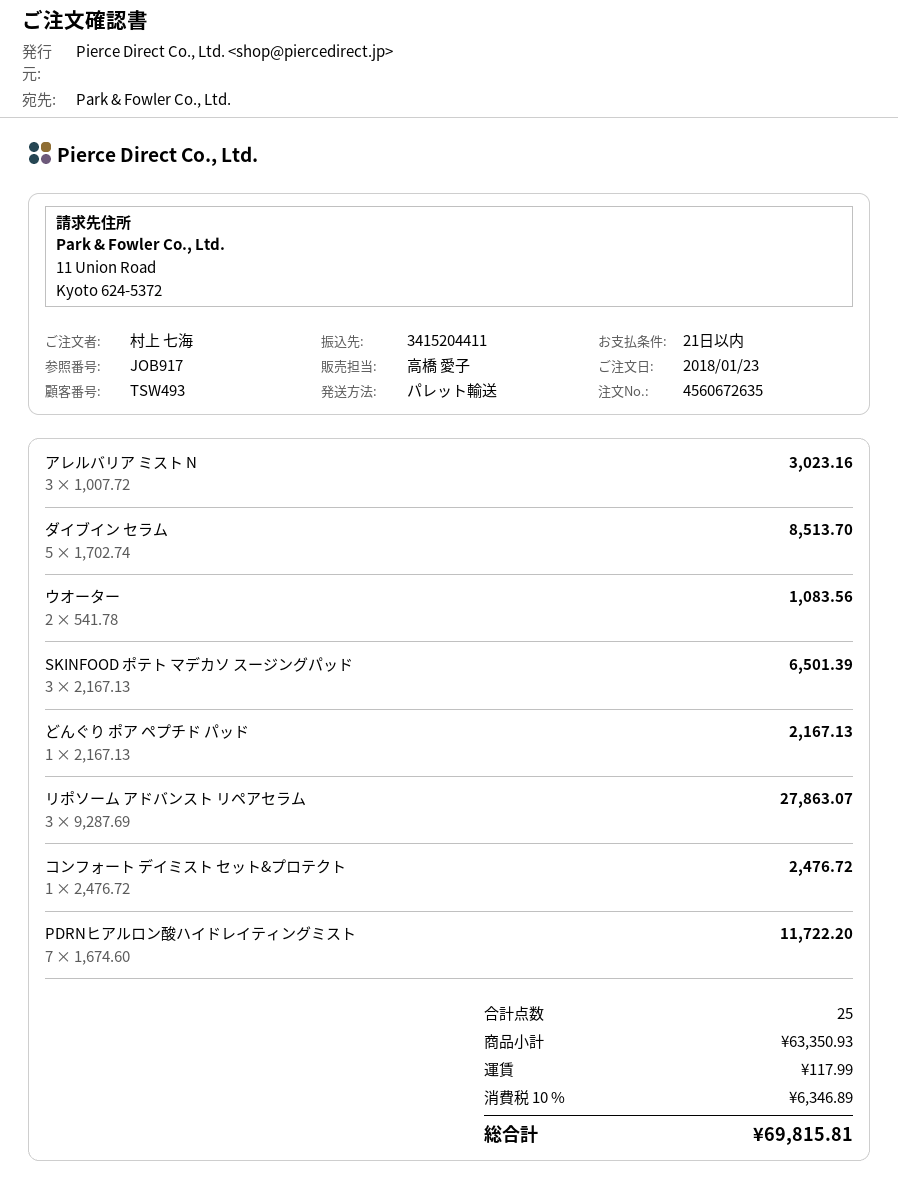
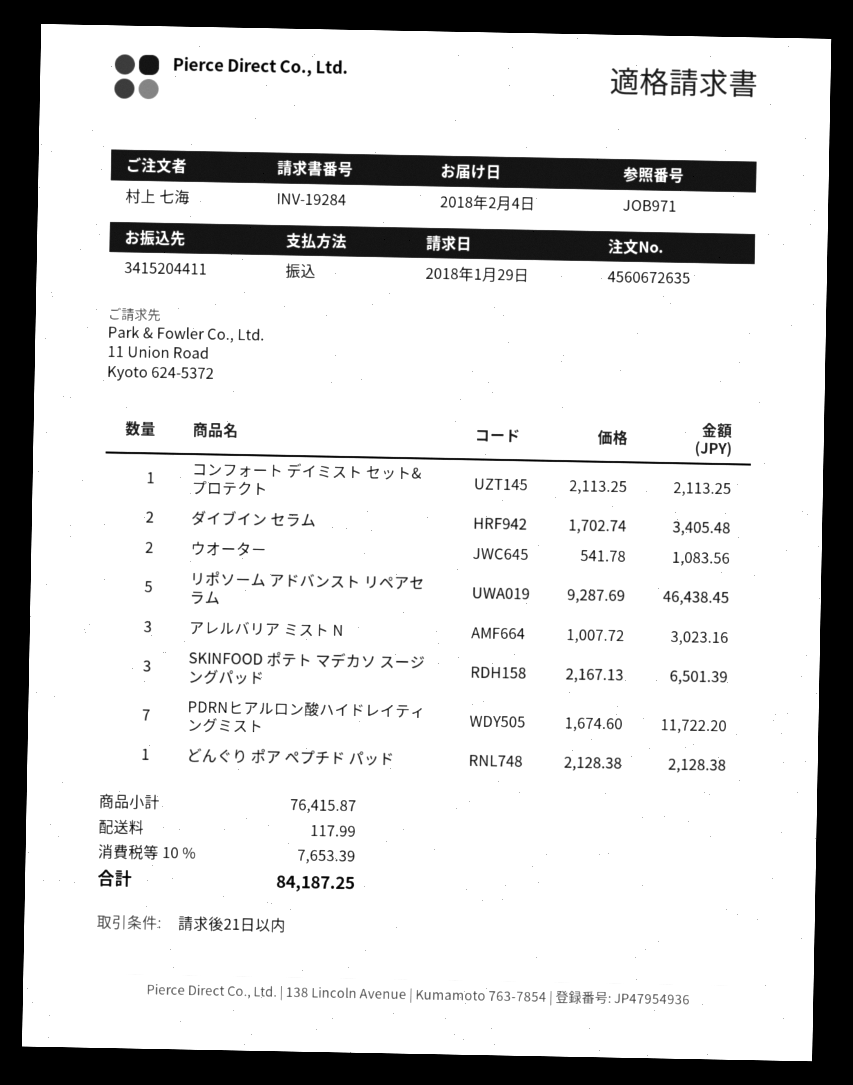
reference: JOB917 -> JOB971
ダイブイン セラム: 5 x 1702.74 = 8513.70 -> 2 x 1702.74 = 3405.48
どんぐり ポア ペプチド パッド: 1 x 2167.13 = 2167.13 -> 1 x 2128.38 = 2128.38
リポソーム アドバンスト リペアセラム: 3 x 9287.69 = 27863.07 -> 5 x 9287.69 = 46438.45
コンフォート デイミスト セット&プロテクト: 1 x 2476.72 = 2476.72 -> 1 x 2113.25 = 2113.25
subtotal: 63350.93 -> 76415.87
tax: 10% = 6346.89 -> 10% = 7653.39
total: 69815.81 -> 84187.25

